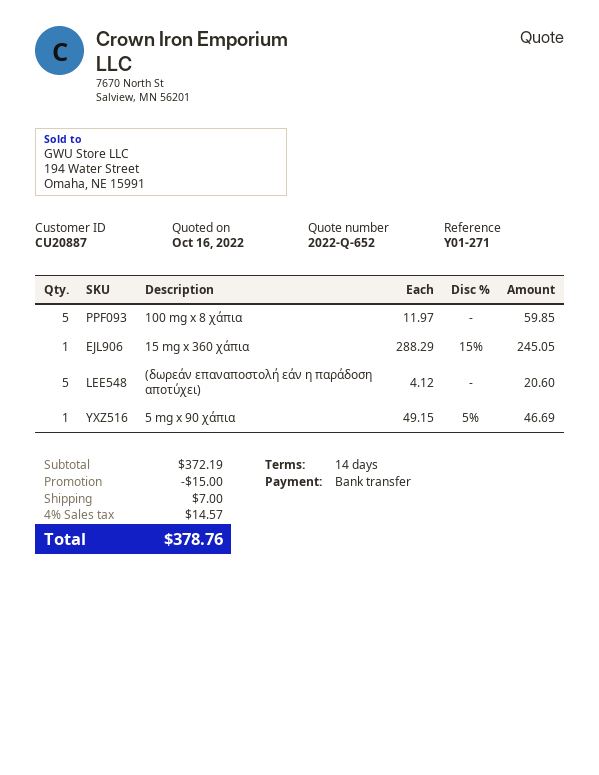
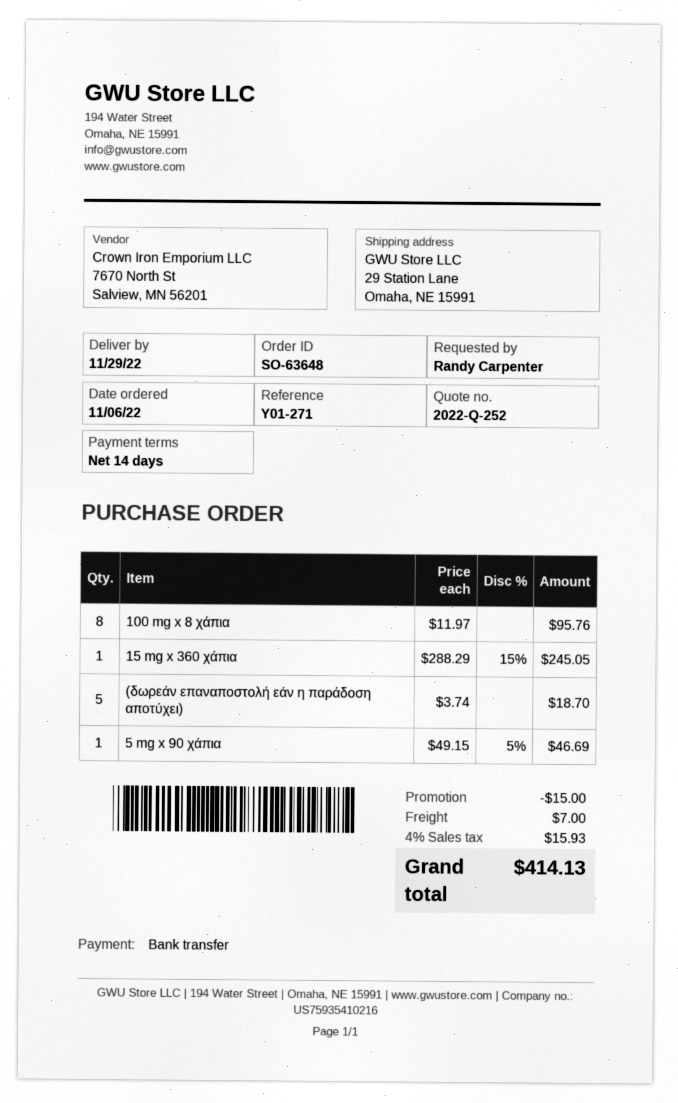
quote number: 2022-Q-652 -> 2022-Q-252
100 mg x 8 χάπια: 5 x 11.97 = 59.85 -> 8 x 11.97 = 95.76
(δωρεάν επαναποστολή εάν η παράδοση αποτύχει): 5 x 4.12 = 20.60 -> 5 x 3.74 = 18.70
tax: 4% = 14.57 -> 4% = 15.93
total: 378.76 -> 414.13

